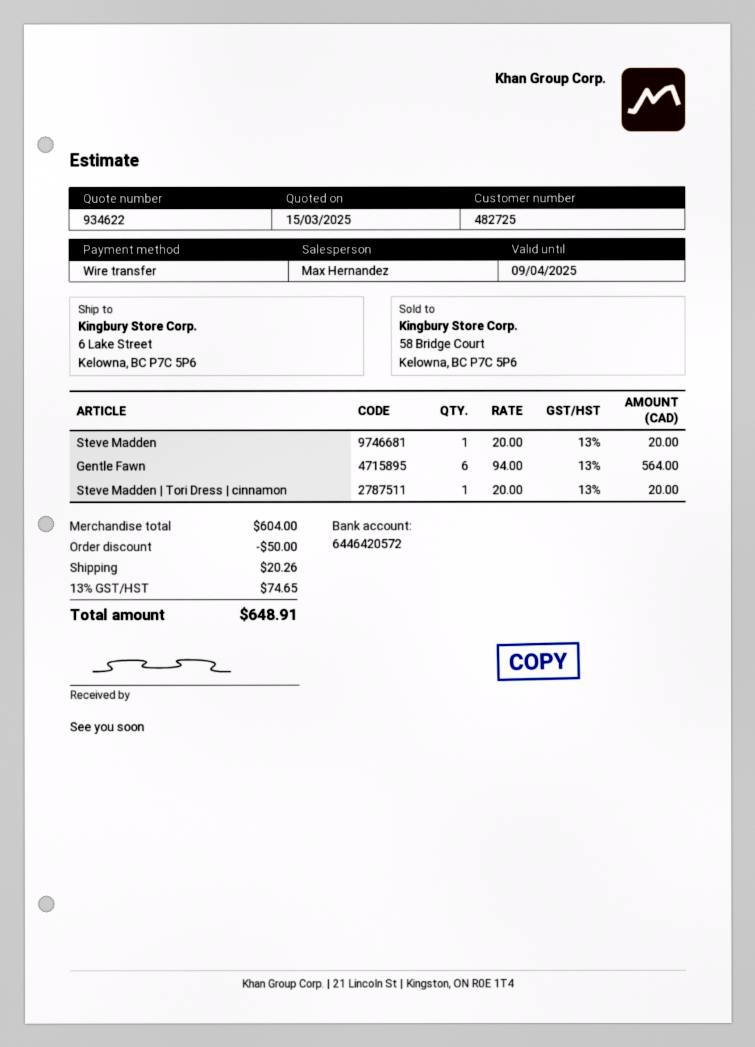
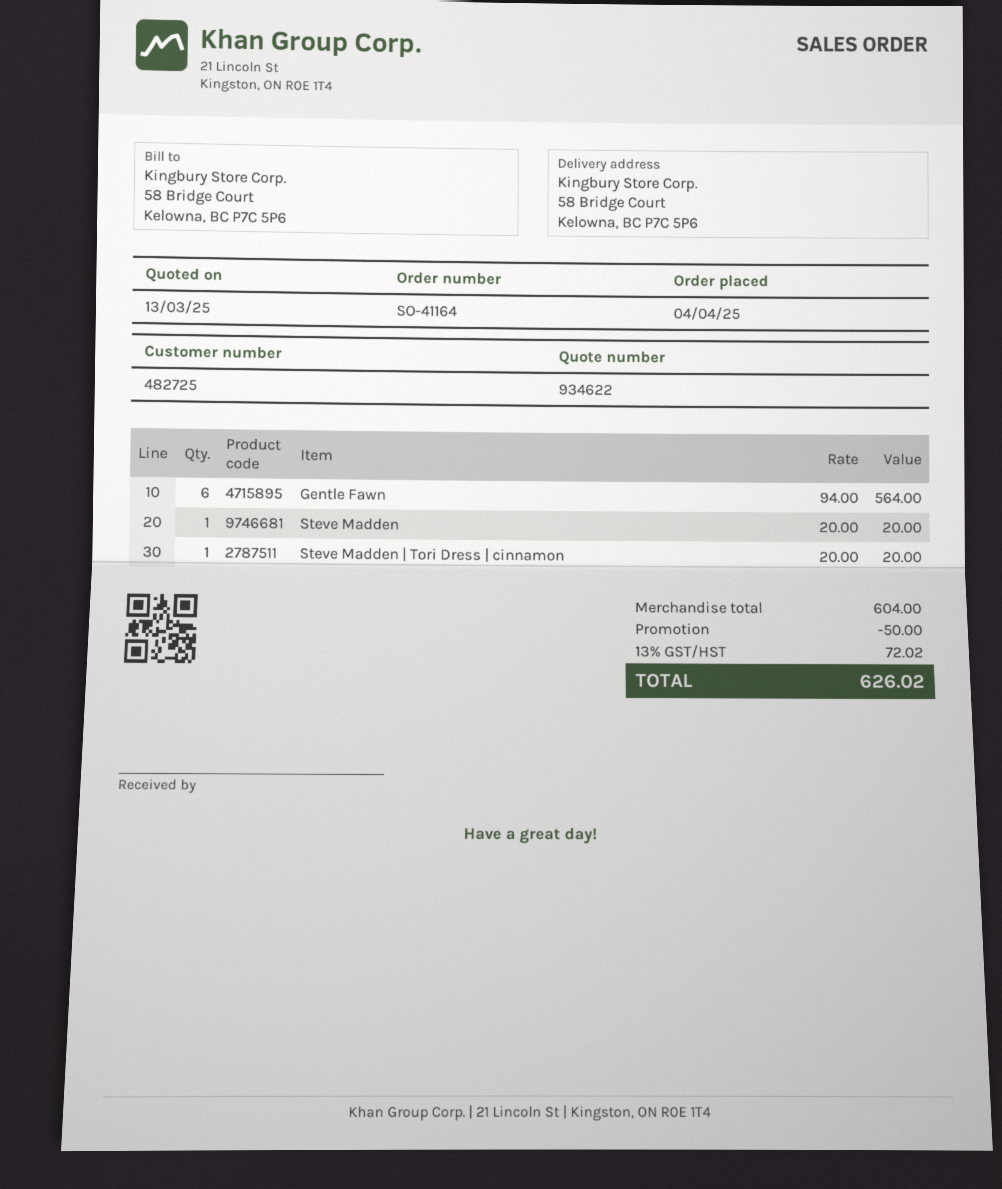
quote date: 2025-03-15 -> 2025-03-13
ship to: 6 Lake Street, Kelowna, BC P7C 5P6 -> 58 Bridge Court, Kelowna, BC P7C 5P6
shipping: 20.26 -> none
tax: 13% = 74.65 -> 13% = 72.02
total: 648.91 -> 626.02

